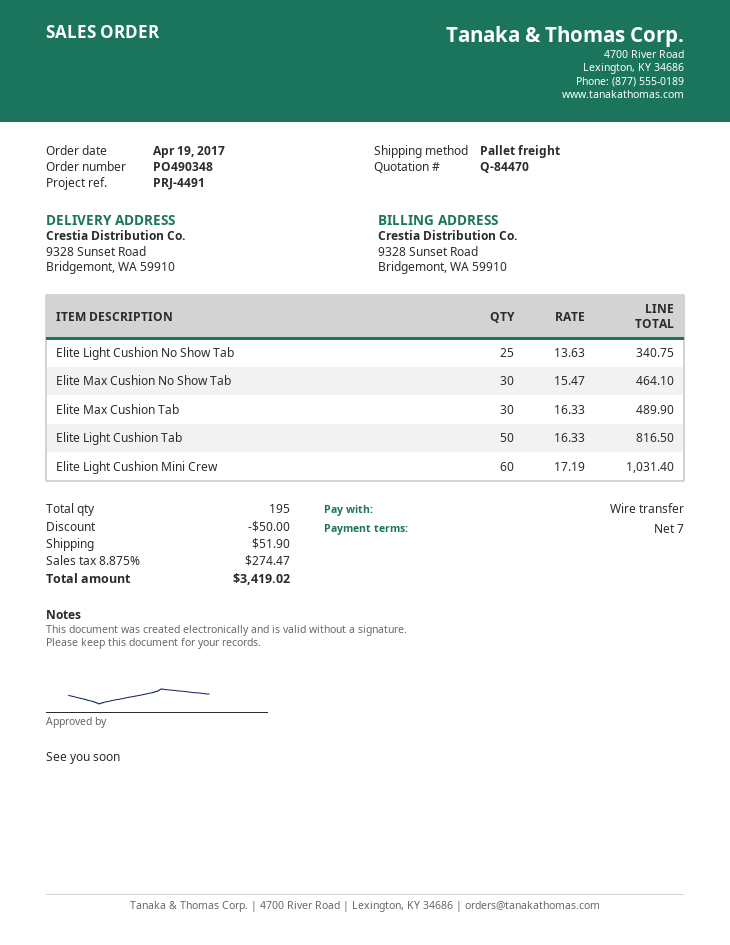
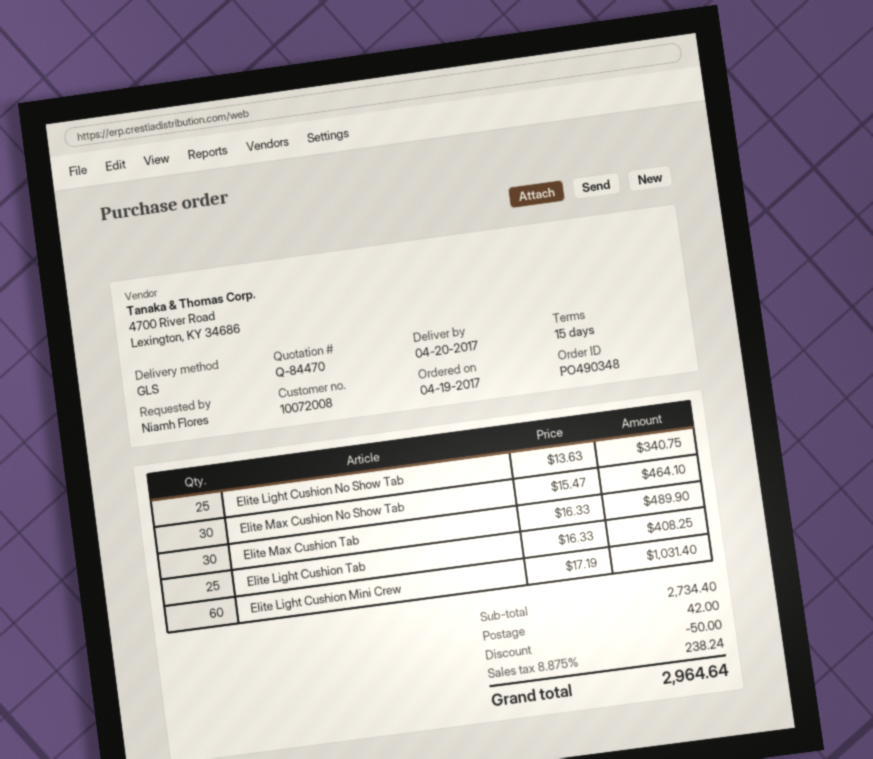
payment terms: 7 days -> 15 days
shipping method: pallet freight -> GLS
Elite Light Cushion Tab: 50 x 16.33 = 816.50 -> 25 x 16.33 = 408.25
shipping: 51.90 -> 42.00
tax: 8.875% = 274.47 -> 8.875% = 238.24
total: 3419.02 -> 2964.64

